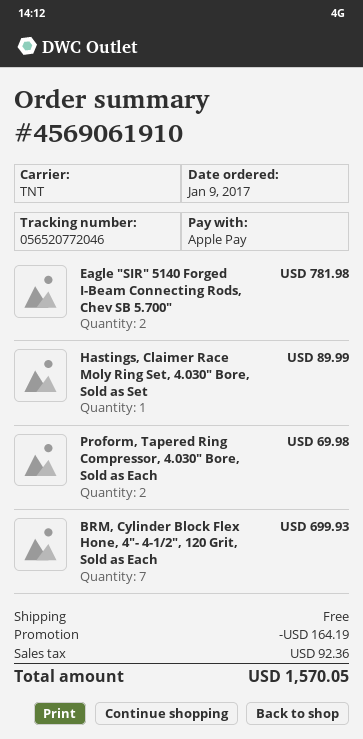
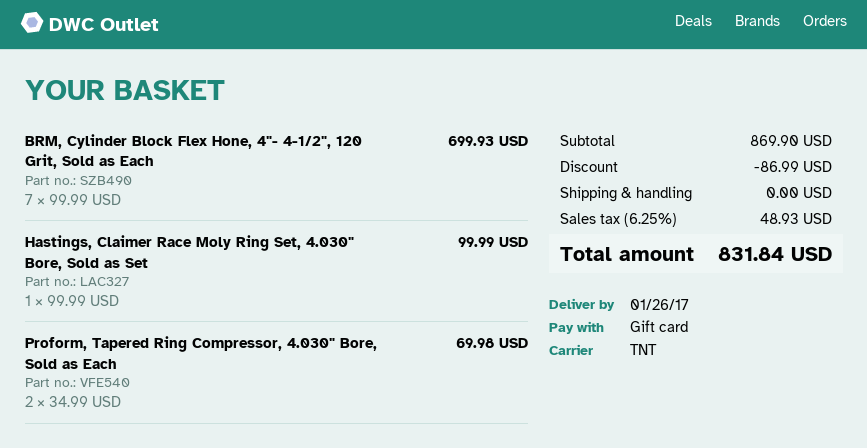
payment method: Apple Pay -> gift card
Eagle "SIR" 5140 Forged I-Beam Connecting Rods, Chev SB 5.700": 2 for 781.98 -> none
Hastings, Claimer Race Moly Ring Set, 4.030" Bore, Sold as Set: 1 for 89.99 -> 1 for 99.99
discount: 164.19 -> 86.99
tax: 92.36 -> 48.93
total: 1570.05 -> 831.84

